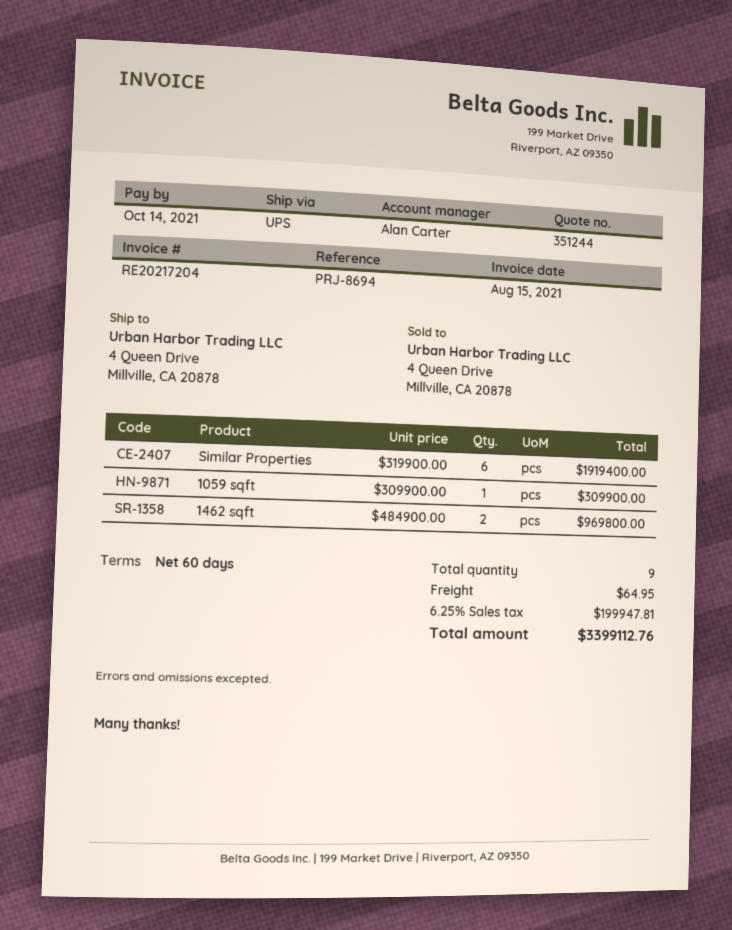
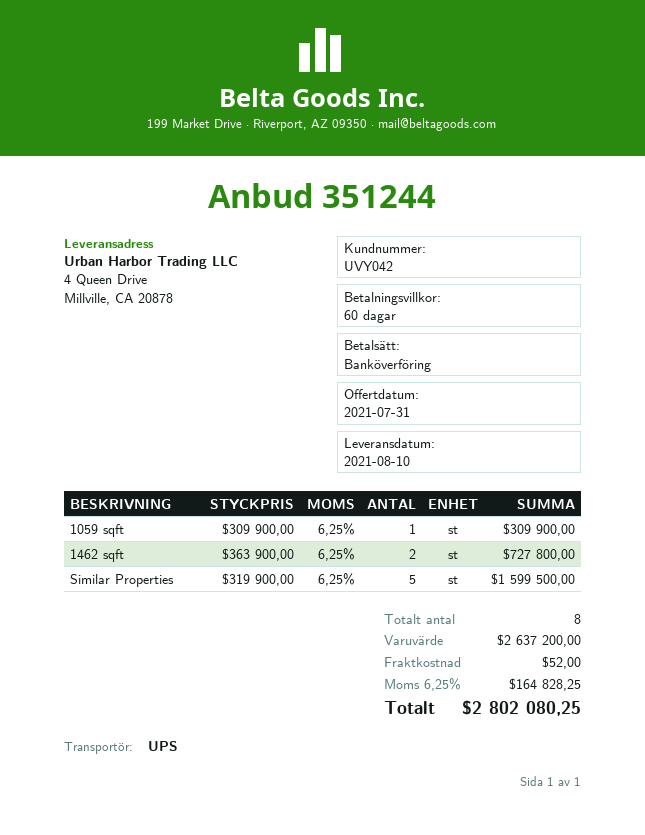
Similar Properties: 6 x 319900.00 = 1919400.00 -> 5 x 319900.00 = 1599500.00
1462 sqft: 2 x 484900.00 = 969800.00 -> 2 x 363900.00 = 727800.00
total quantity: 9 -> 8
shipping: 64.95 -> 52.00
tax: 6.25% = 199947.81 -> 6.25% = 164828.25
total: 3399112.76 -> 2802080.25

